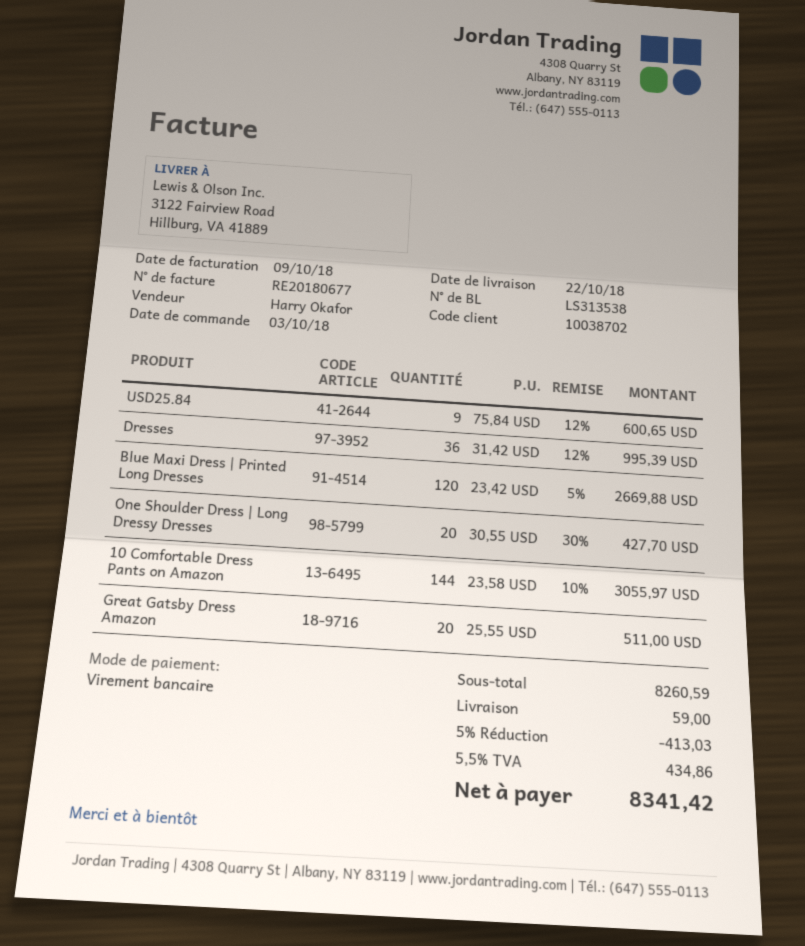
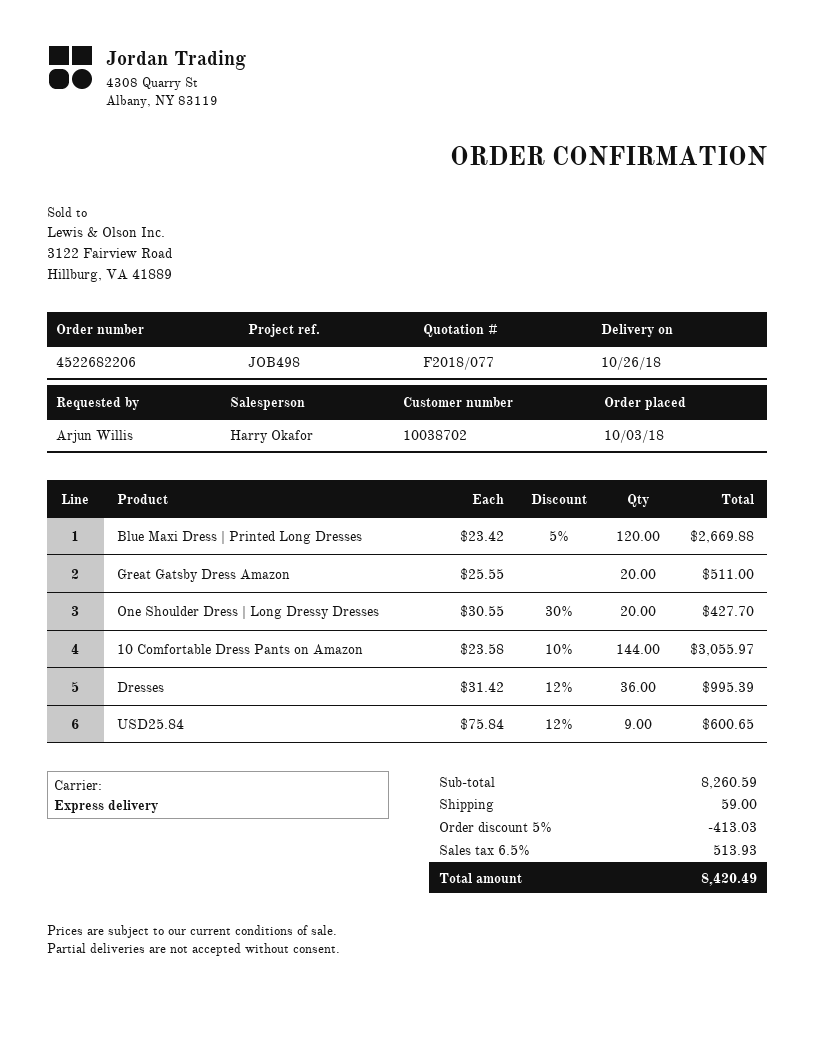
delivery date: 2018-10-22 -> 2018-10-26
tax: 5.5% = 434.86 -> 6.5% = 513.93
total: 8341.42 -> 8420.49

